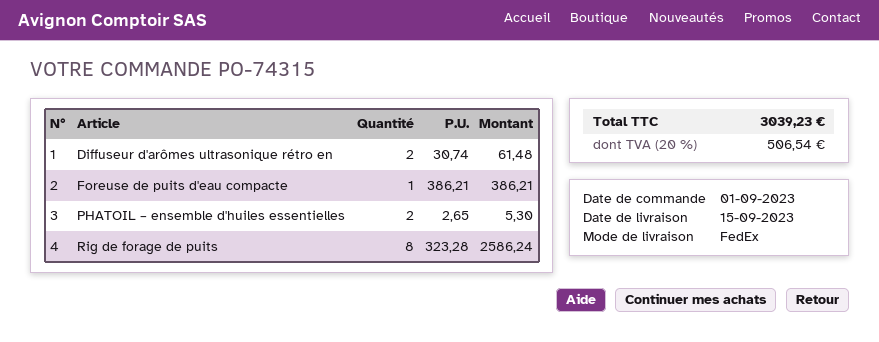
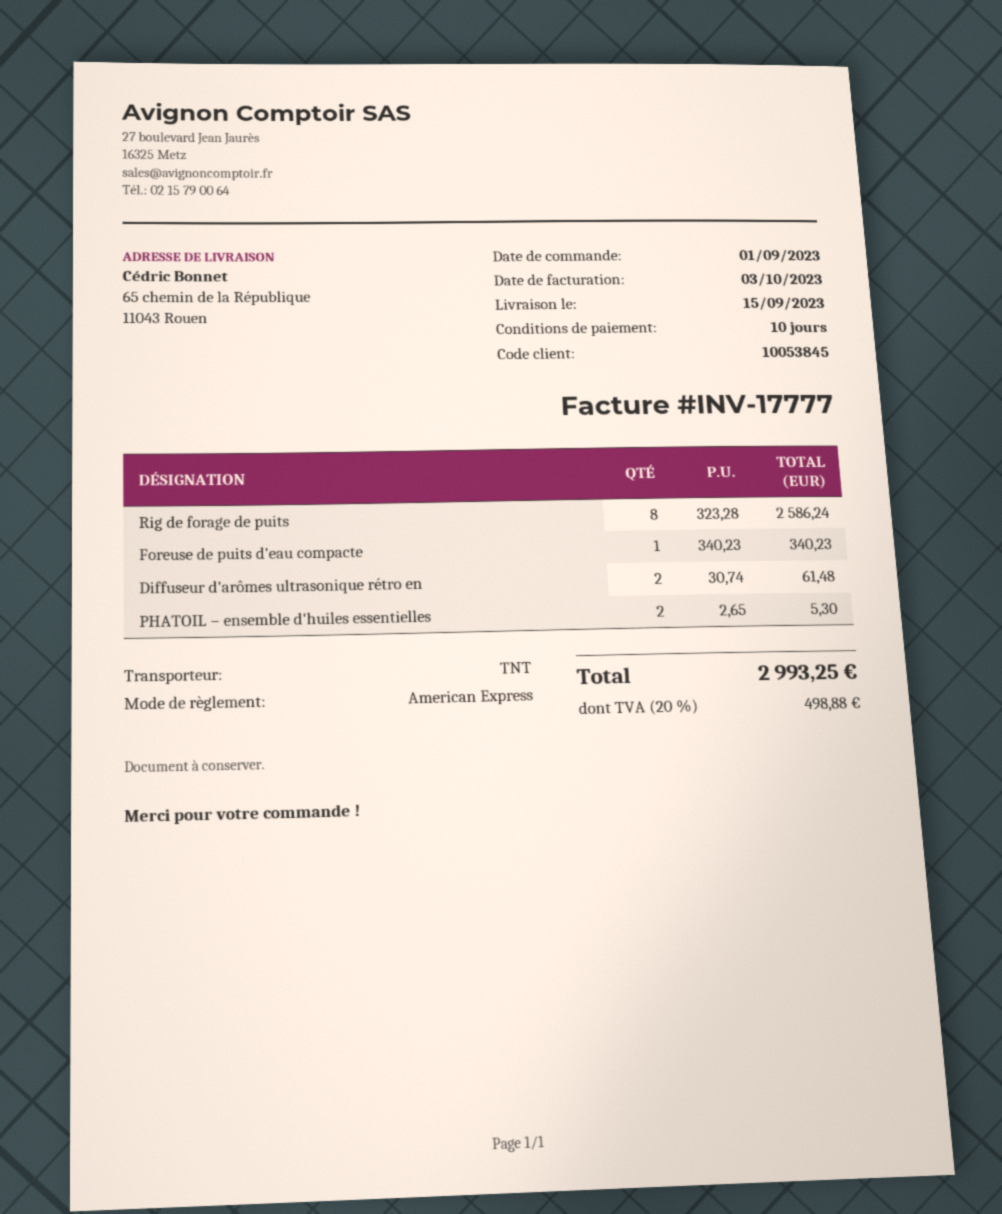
shipping method: FedEx -> TNT
Foreuse de puits d'eau compacte: 1 x 386.21 = 386.21 -> 1 x 340.23 = 340.23
tax: 20% = 506.54 -> 20% = 498.88
total: 3039.23 -> 2993.25

